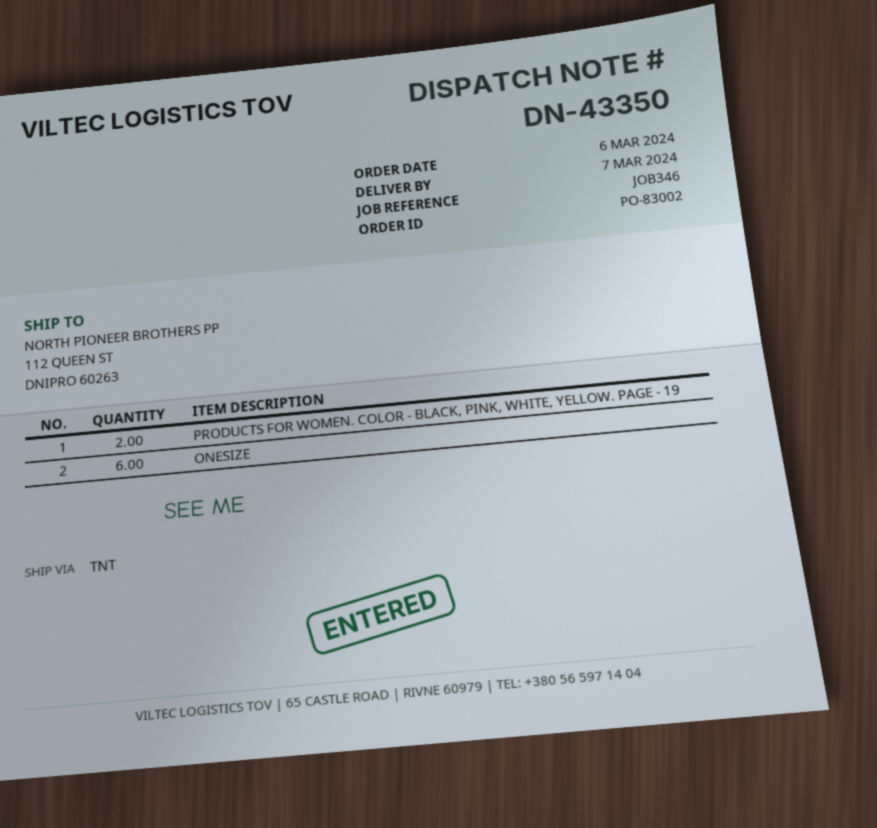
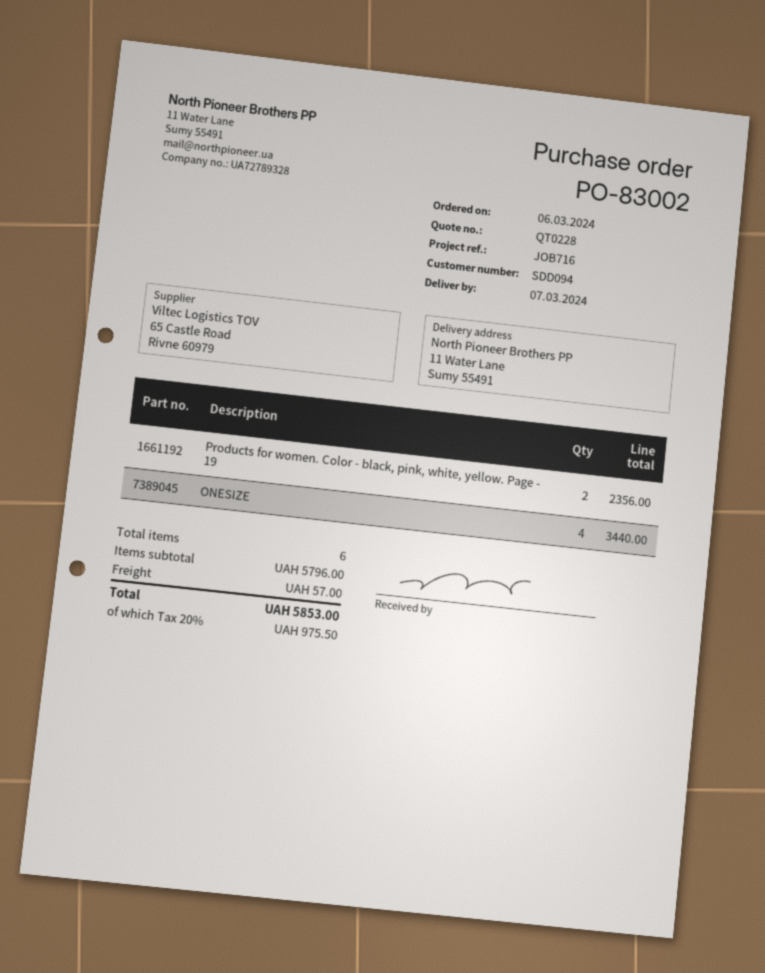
reference: JOB346 -> JOB716
ship to: 112 QUEEN ST, DNIPRO 60263 -> 11 Water Lane, Sumy 55491
ONESIZE: 6 -> 4

